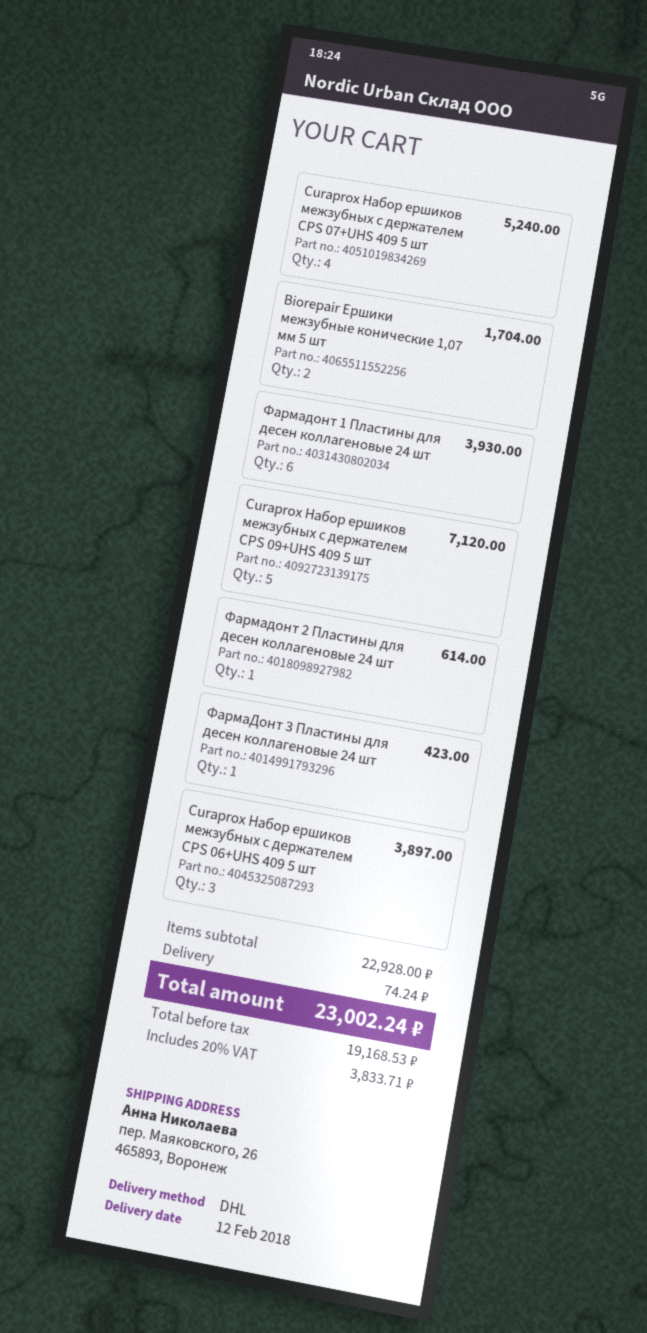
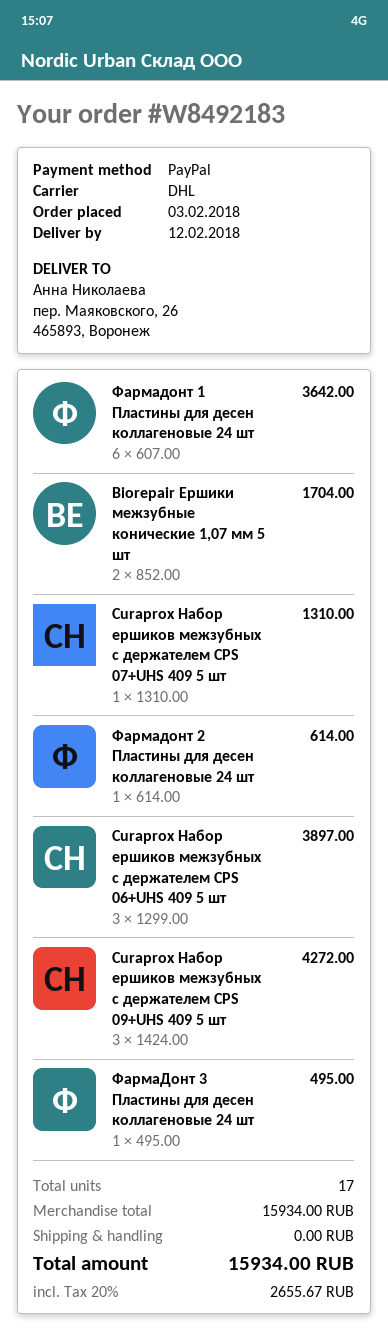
Curaprox Набор ершиков межзубных с держателем CPS 07+UHS 409 5 шт: 4 for 5240.00 -> 1 for 1310.00
Фармадонт 1 Пластины для десен коллагеновые 24 шт: 6 for 3930.00 -> 6 for 3642.00
Curaprox Набор ершиков межзубных с держателем CPS 09+UHS 409 5 шт: 5 for 7120.00 -> 3 for 4272.00
ФармаДонт 3 Пластины для десен коллагеновые 24 шт: 1 for 423.00 -> 1 for 495.00
subtotal: 22928.00 -> 15934.00
shipping: 74.24 -> 0.00
tax: 20% = 3833.71 -> 20% = 2655.67
total: 23002.24 -> 15934.00

